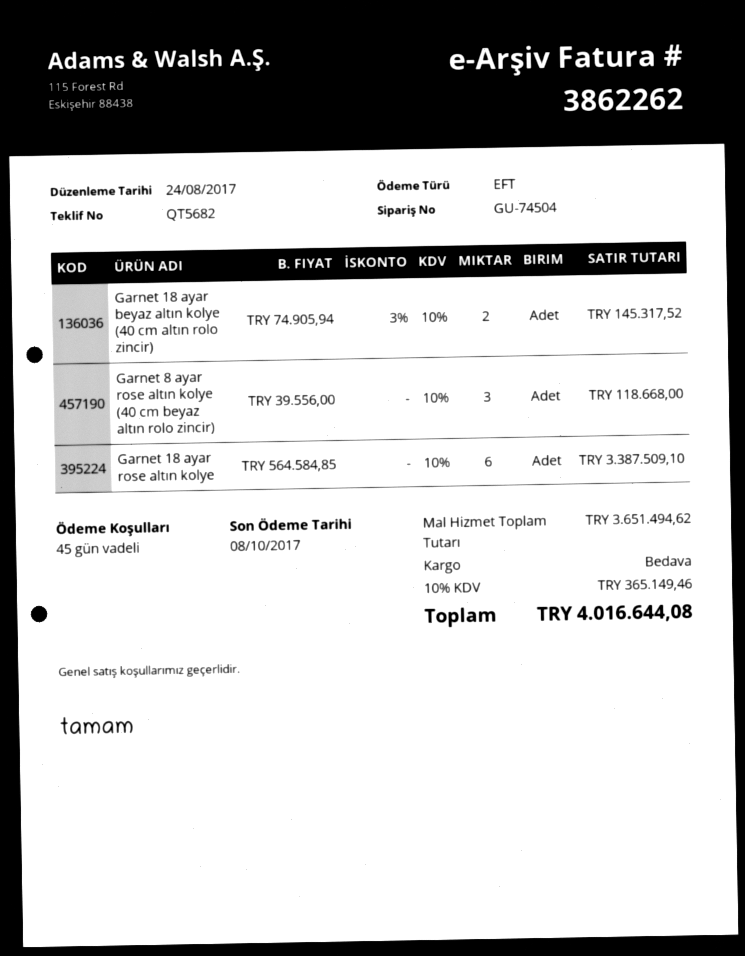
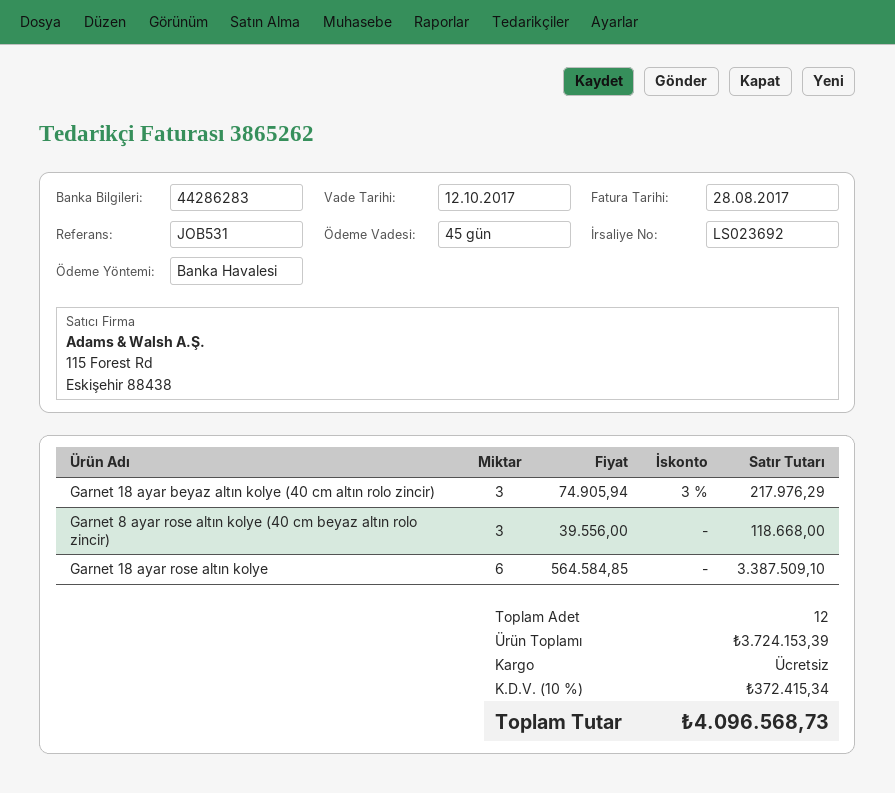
invoice number: 3862262 -> 3865262
invoice date: 2017-08-24 -> 2017-08-28
due date: 2017-10-08 -> 2017-10-12
Garnet 18 ayar beyaz altın kolye (40 cm altın rolo zincir): 2 x 74905.94 - 3% = 145317.52 -> 3 x 74905.94 - 3% = 217976.29
subtotal: 3651494.62 -> 3724153.39
tax: 10% = 365149.46 -> 10% = 372415.34
total: 4016644.08 -> 4096568.73

